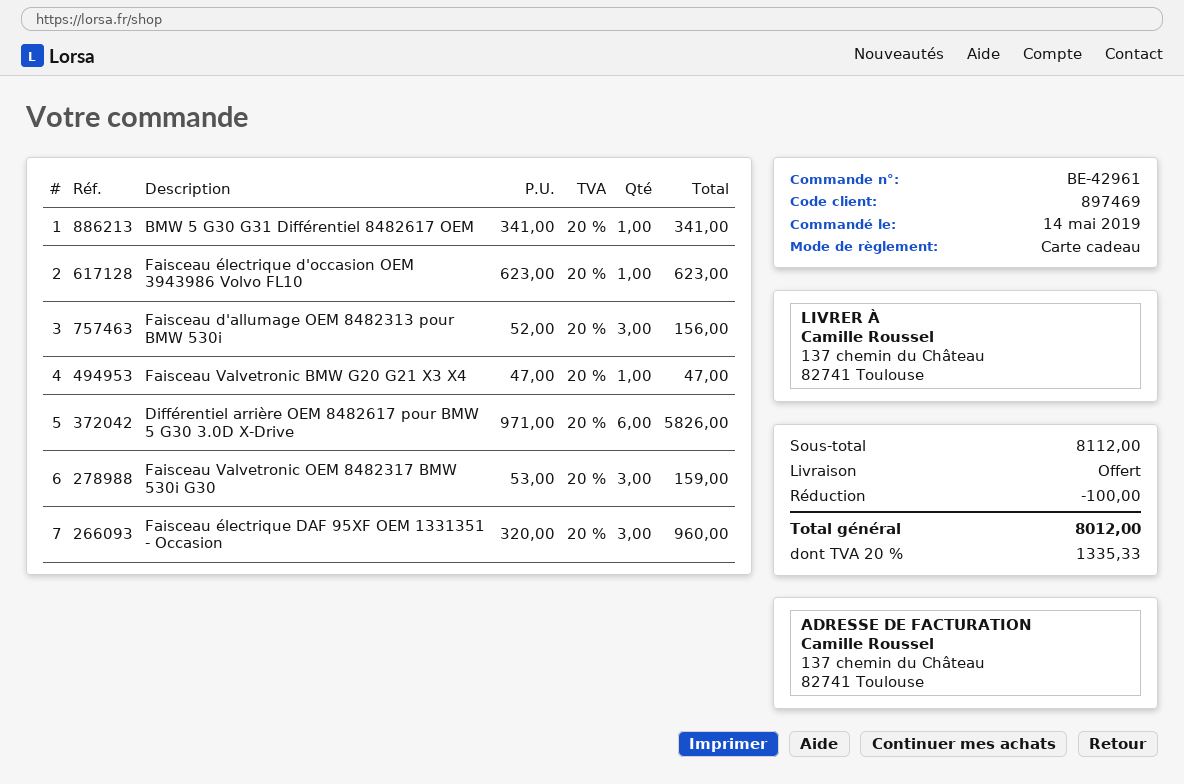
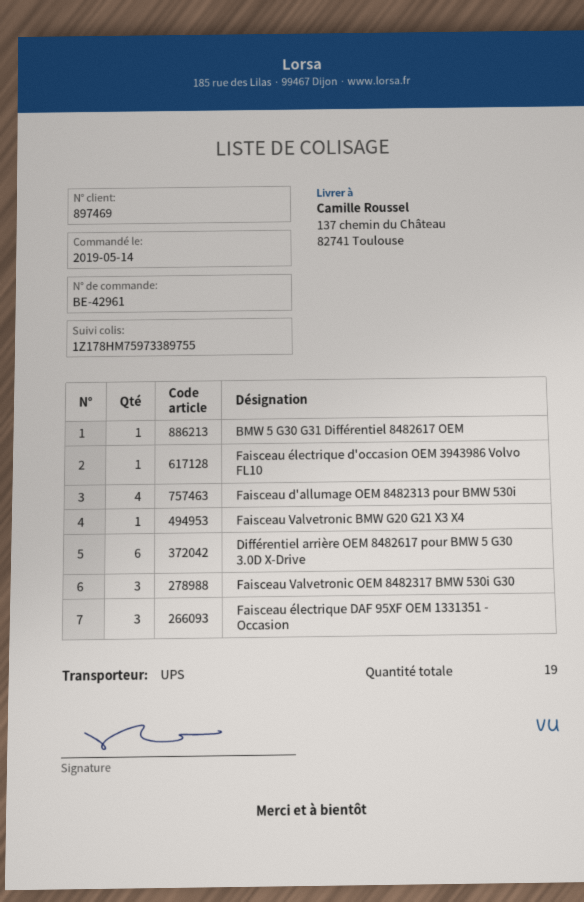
Faisceau d'allumage OEM 8482313 pour BMW 530i: 3 -> 4

